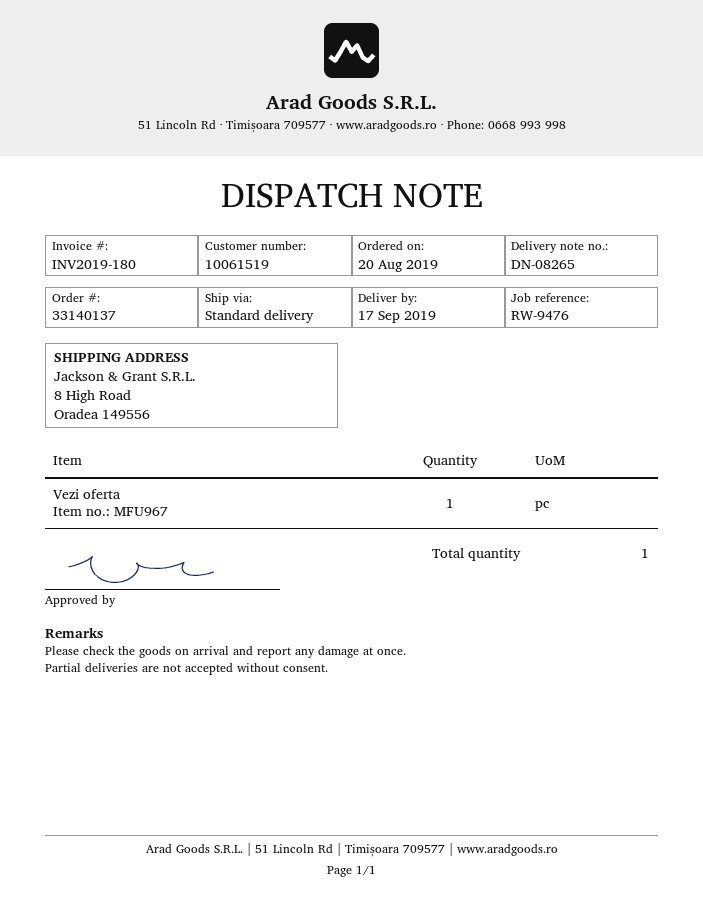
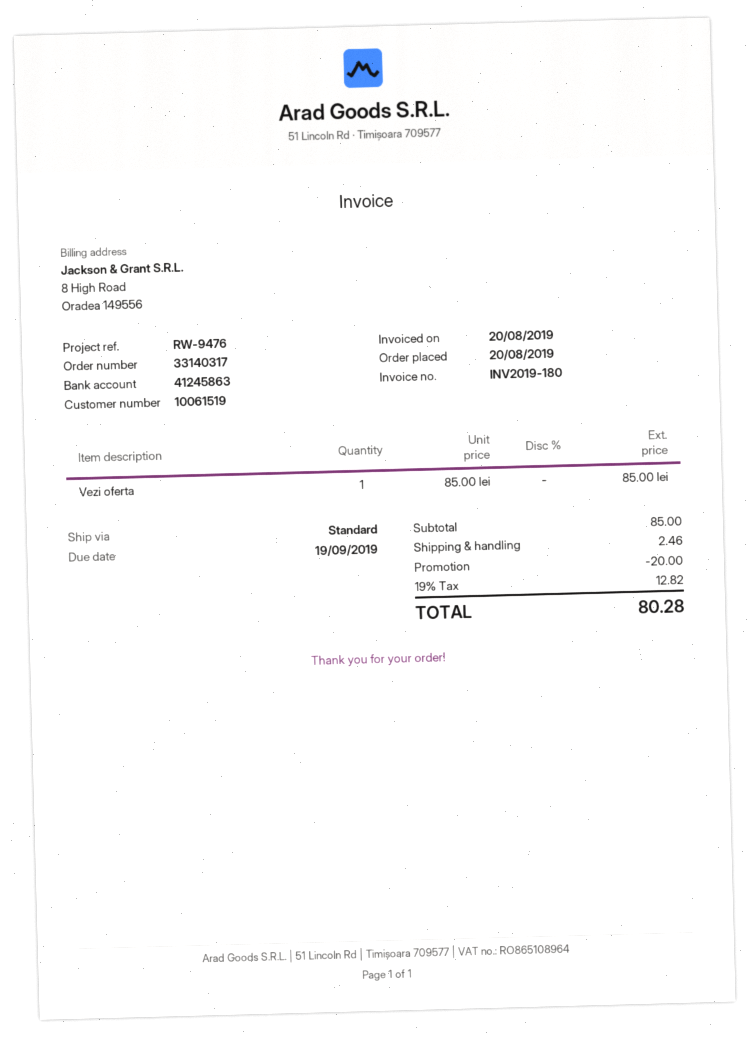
order number: 33140137 -> 33140317

